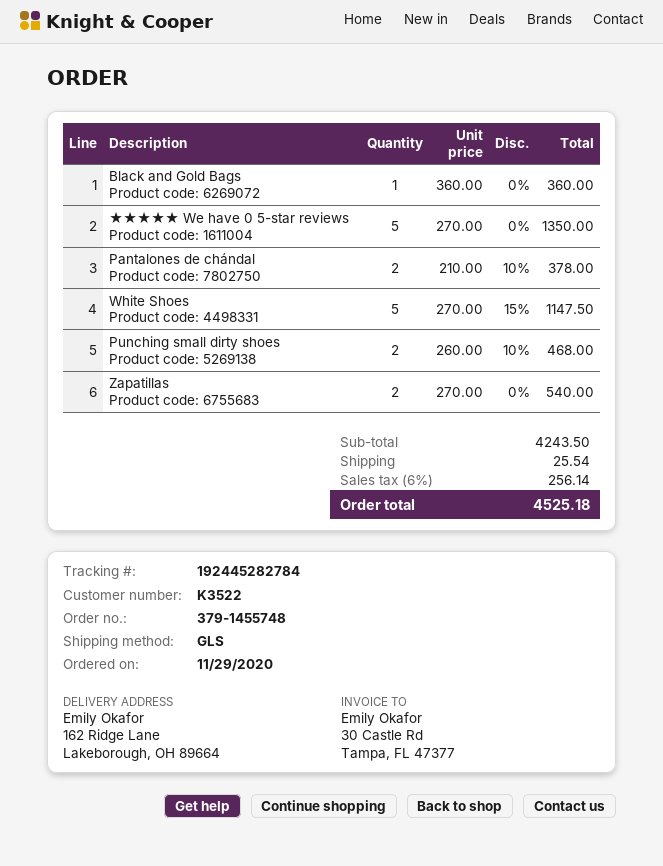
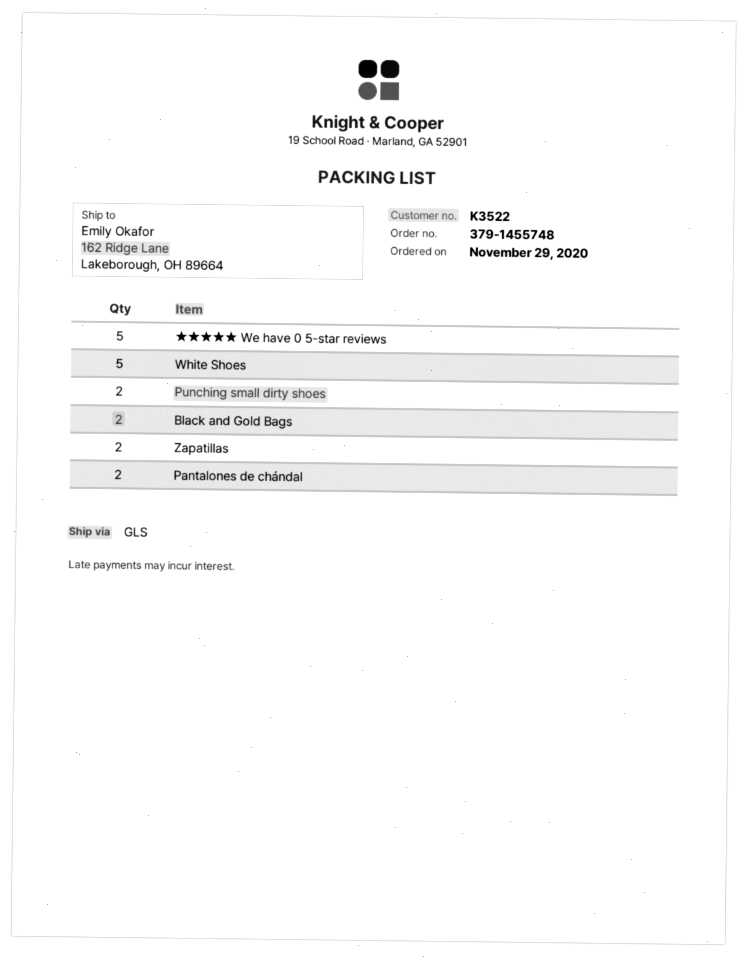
Black and Gold Bags: 1 -> 2

